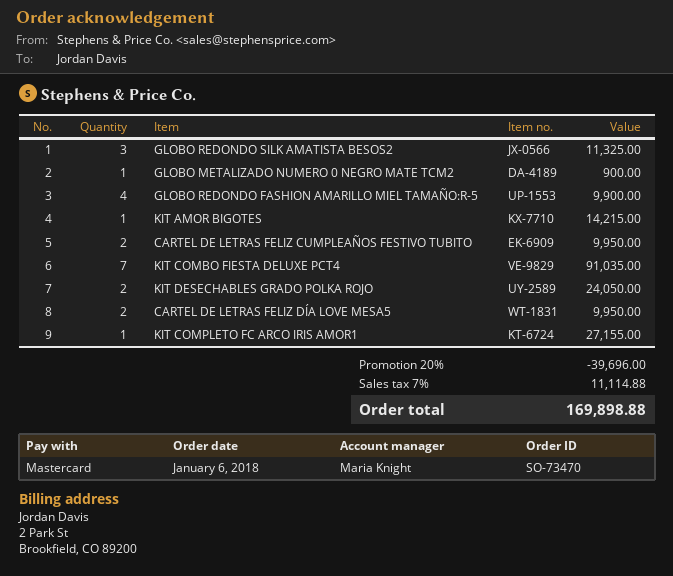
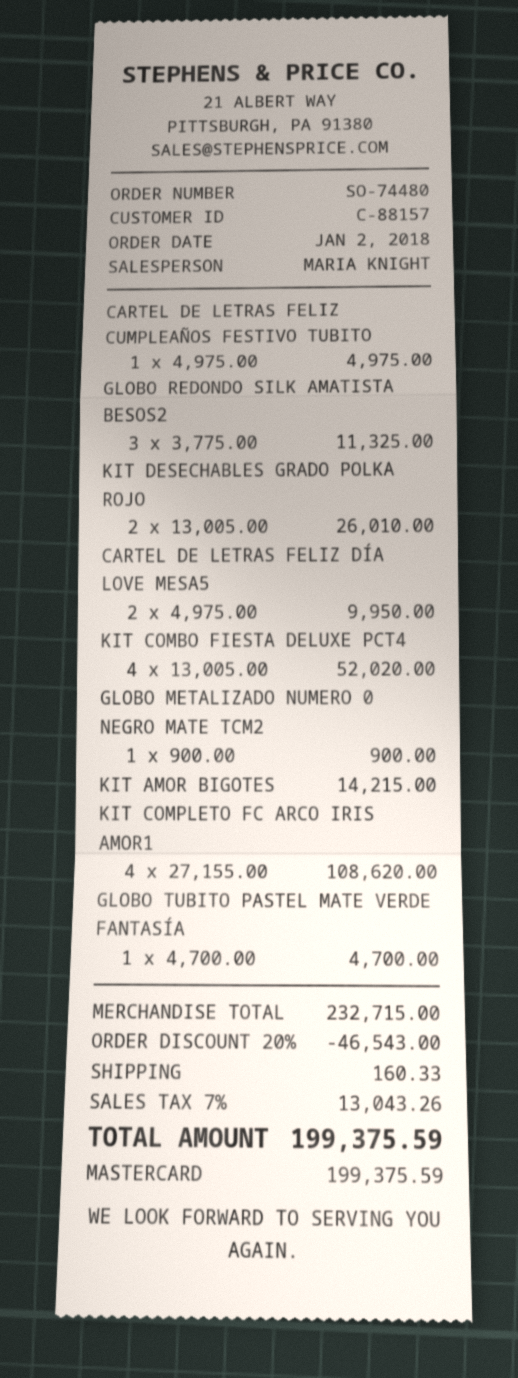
order number: SO-73470 -> SO-74480
order date: 2018-01-06 -> 2018-01-02
GLOBO REDONDO FASHION AMARILLO MIEL TAMAÑO:R-5: 4 for 9900.00 -> none
CARTEL DE LETRAS FELIZ CUMPLEAÑOS FESTIVO TUBITO: 2 for 9950.00 -> 1 for 4975.00
KIT COMBO FIESTA DELUXE PCT4: 7 for 91035.00 -> 4 for 52020.00
KIT DESECHABLES GRADO POLKA ROJO: 2 for 24050.00 -> 2 for 26010.00
KIT COMPLETO FC ARCO IRIS AMOR1: 1 for 27155.00 -> 4 for 108620.00
GLOBO TUBITO PASTEL MATE VERDE FANTASÍA: none -> 1 for 4700.00
discount: 20% = 39696.00 -> 20% = 46543.00
shipping: none -> 160.33
tax: 7% = 11114.88 -> 7% = 13043.26
total: 169898.88 -> 199375.59

